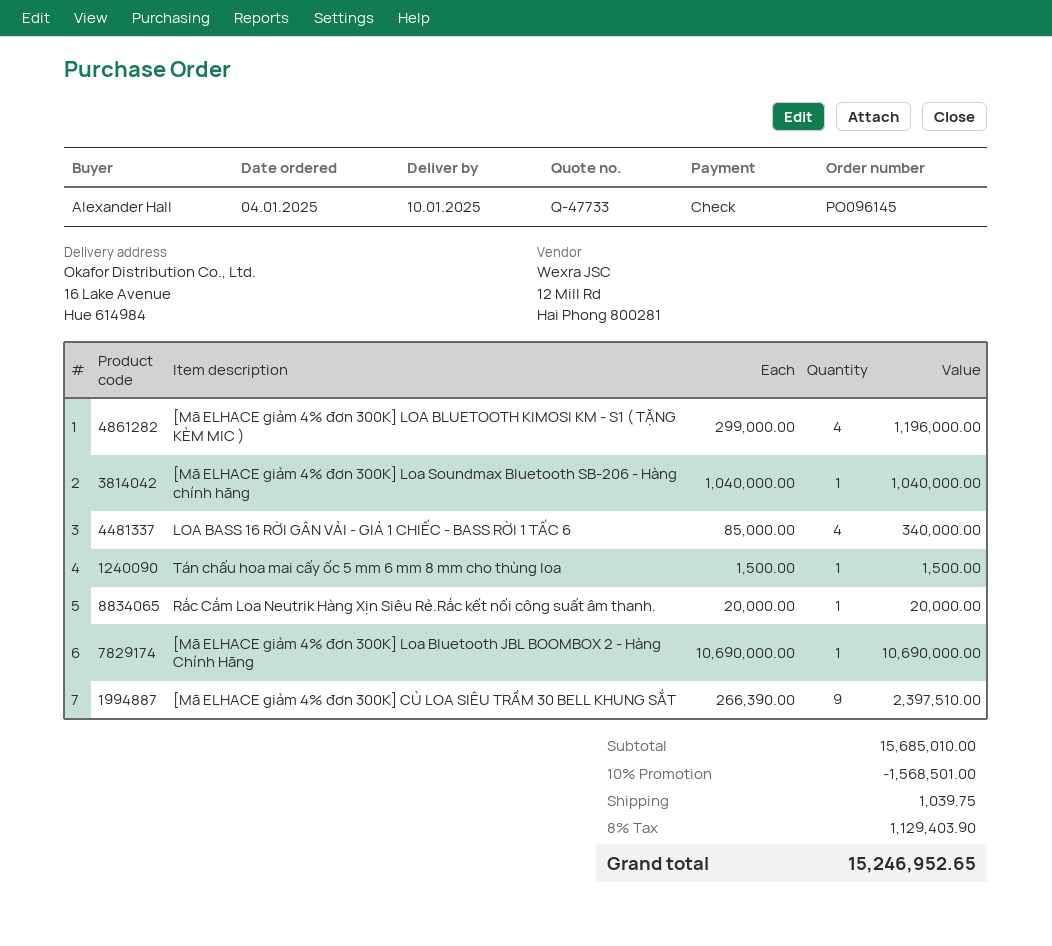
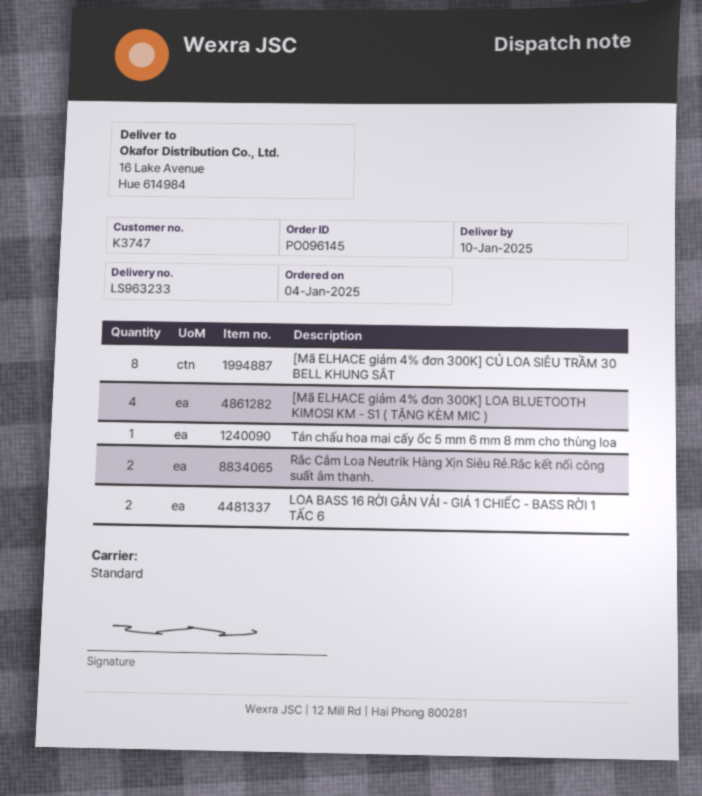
[Mã ELHACE giảm 4% đơn 300K] Loa Soundmax Bluetooth SB-206 - Hàng chính hãng: 1 -> none
LOA BASS 16 RỜI GÂN VẢI - GIÁ 1 CHIẾC - BASS RỜI 1 TẤC 6: 4 -> 2
Rắc Cắm Loa Neutrik Hàng Xịn Siêu Rẻ.Rắc kết nối công suất âm thanh.: 1 -> 2
[Mã ELHACE giảm 4% đơn 300K] Loa Bluetooth JBL BOOMBOX 2 - Hàng Chính Hãng: 1 -> none
[Mã ELHACE giảm 4% đơn 300K] CỦ LOA SIÊU TRẦM 30 BELL KHUNG SẮT: 9 -> 8

